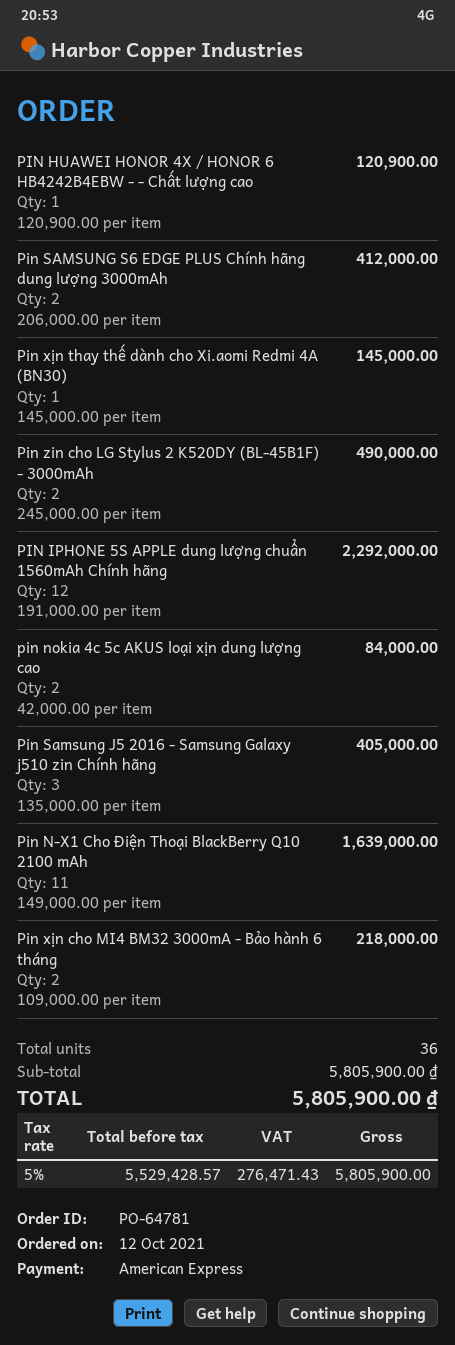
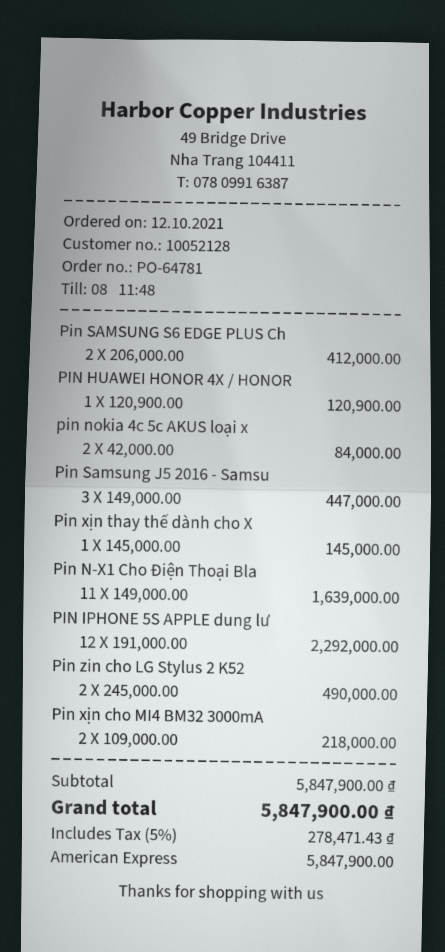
Pin Samsung J5 2016 - Samsung Galaxy j510 zin Chính hãng: 3 x 135000.00 = 405000.00 -> 3 x 149000.00 = 447000.00
subtotal: 5805900.00 -> 5847900.00
tax: 5% = 276471.43 -> 5% = 278471.43
total: 5805900.00 -> 5847900.00

